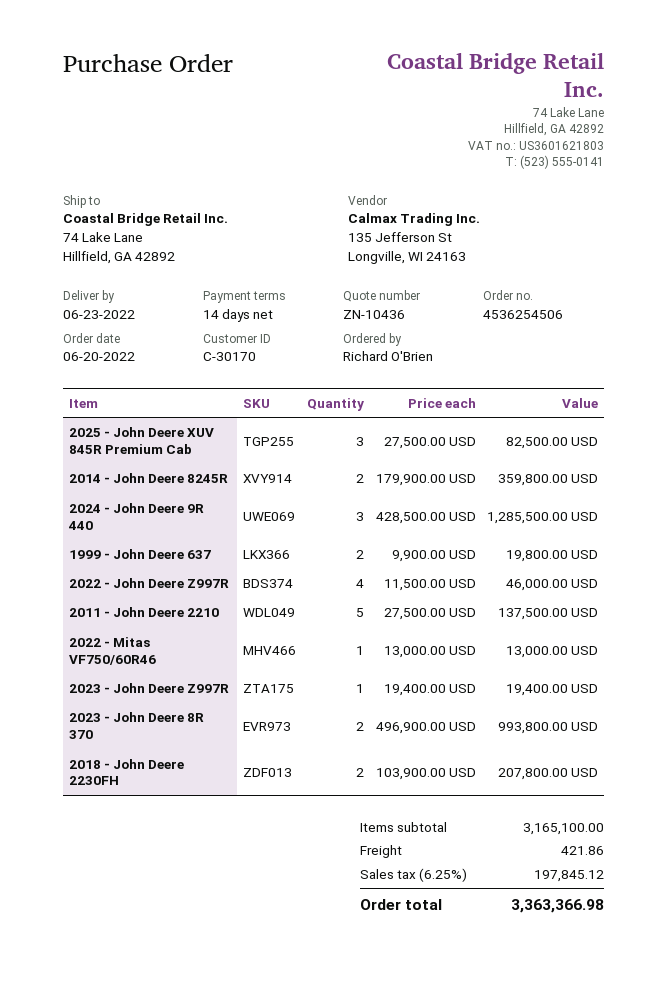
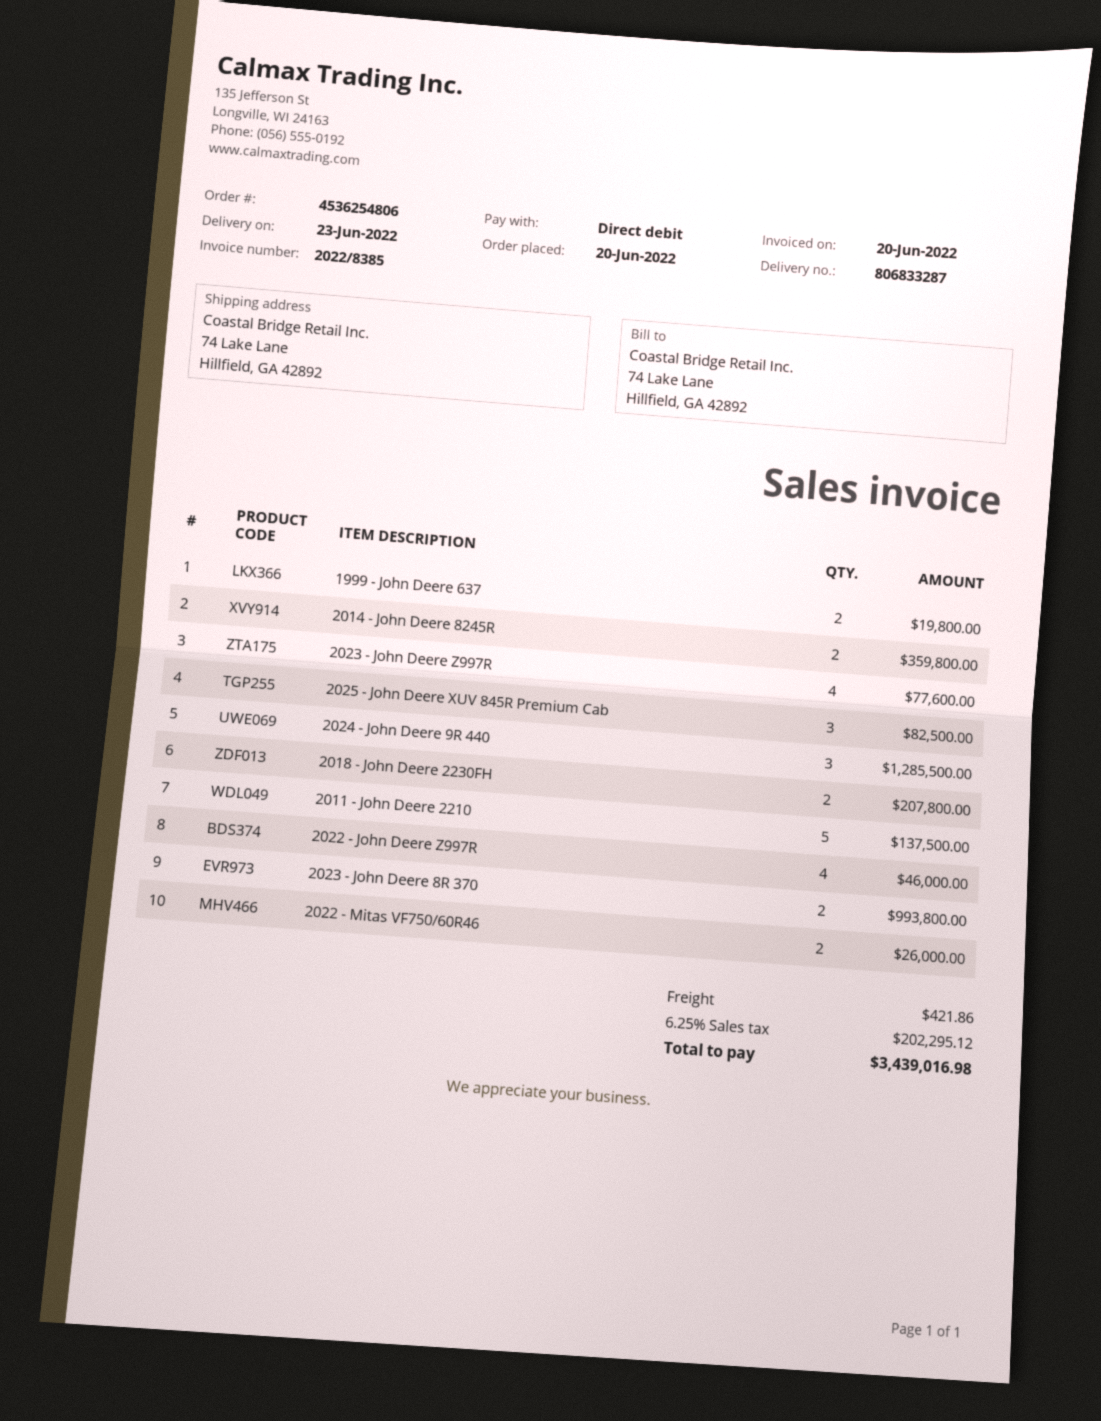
order number: 4536254506 -> 4536254806
2022 - Mitas VF750/60R46: 1 for 13000.00 -> 2 for 26000.00
2023 - John Deere Z997R: 1 for 19400.00 -> 4 for 77600.00
tax: 6.25% = 197845.12 -> 6.25% = 202295.12
total: 3363366.98 -> 3439016.98

